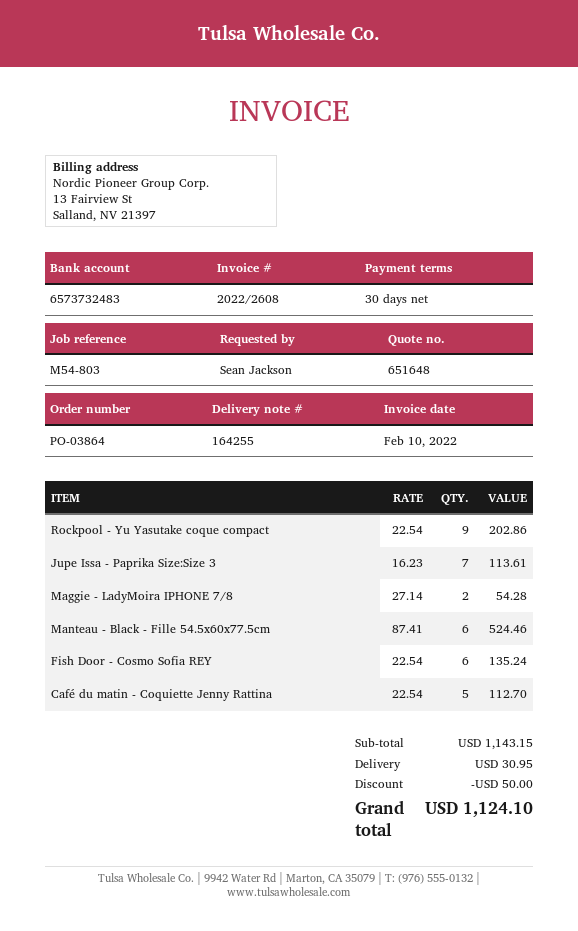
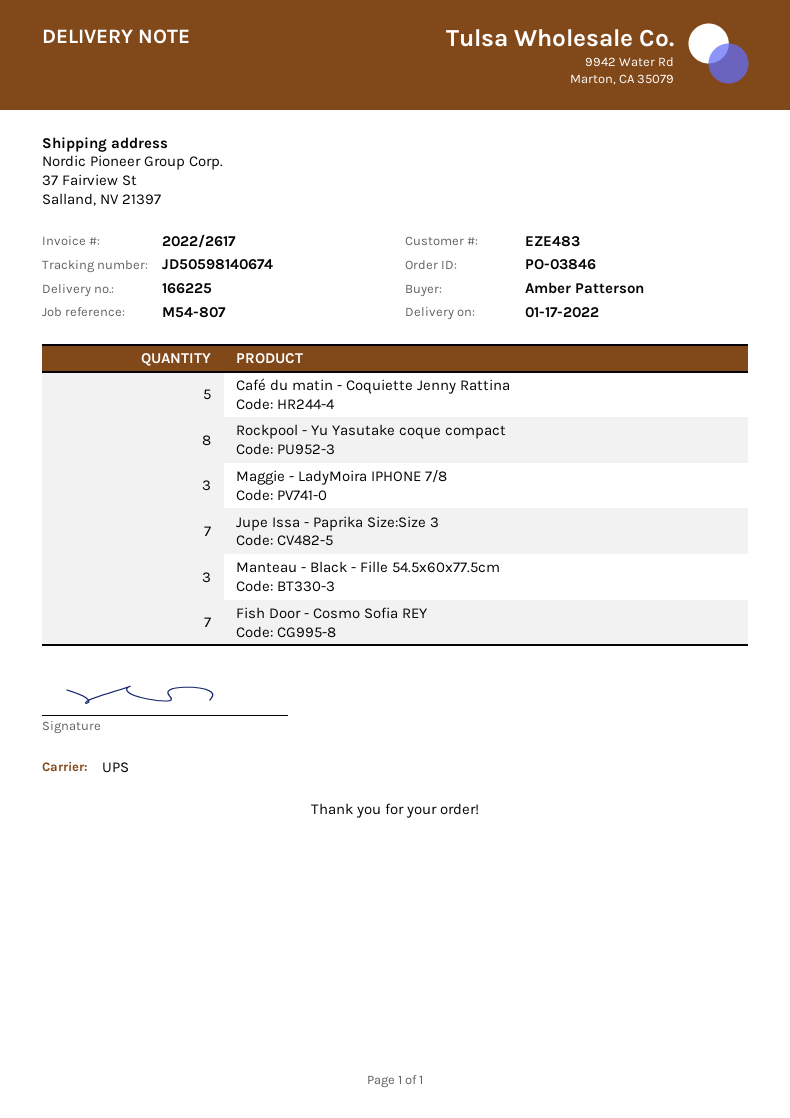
order number: PO-03864 -> PO-03846
delivery note number: 164255 -> 166225
invoice number: 2022/2608 -> 2022/2617
reference: M54-803 -> M54-807
ordered by: Sean Jackson -> Amber Patterson
Rockpool - Yu Yasutake coque compact: 9 -> 8
Maggie - LadyMoira IPHONE 7/8: 2 -> 3
Manteau - Black - Fille 54.5x60x77.5cm: 6 -> 3
Fish Door - Cosmo Sofia REY: 6 -> 7

